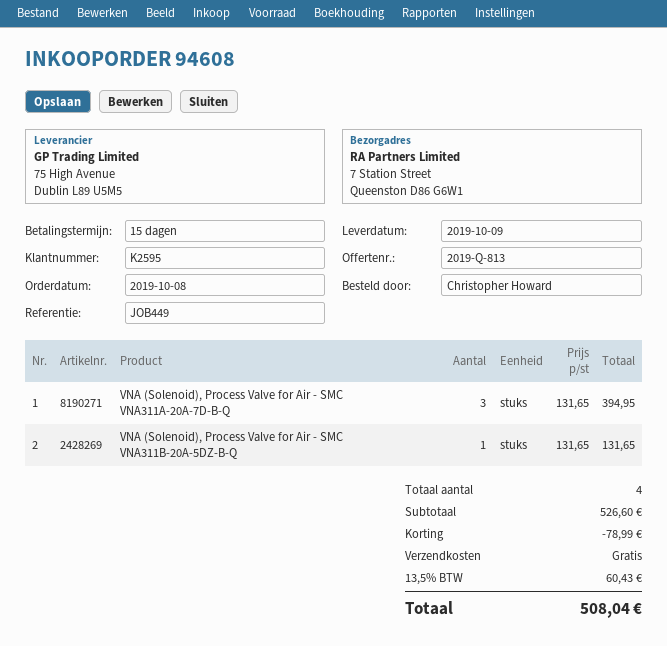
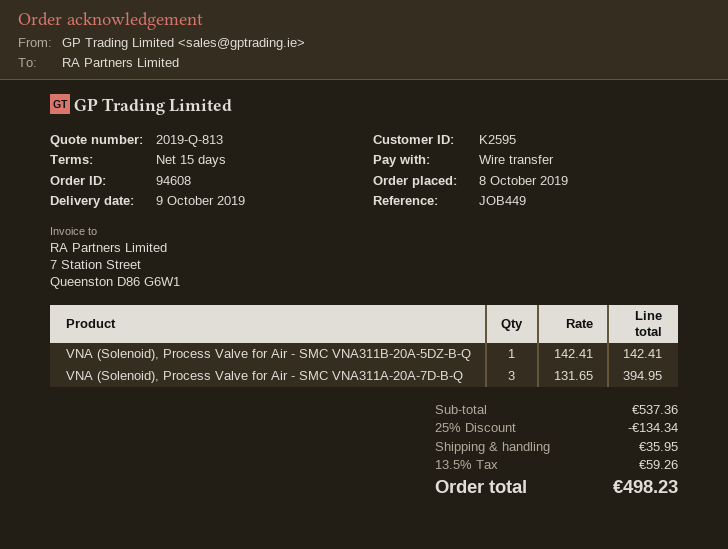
VNA (Solenoid), Process Valve for Air - SMC VNA311B-20A-5DZ-B-Q: 1 x 131.65 = 131.65 -> 1 x 142.41 = 142.41
subtotal: 526.60 -> 537.36
discount: 78.99 -> 134.34
shipping: 0.00 -> 35.95
tax: 13.5% = 60.43 -> 13.5% = 59.26
total: 508.04 -> 498.23

